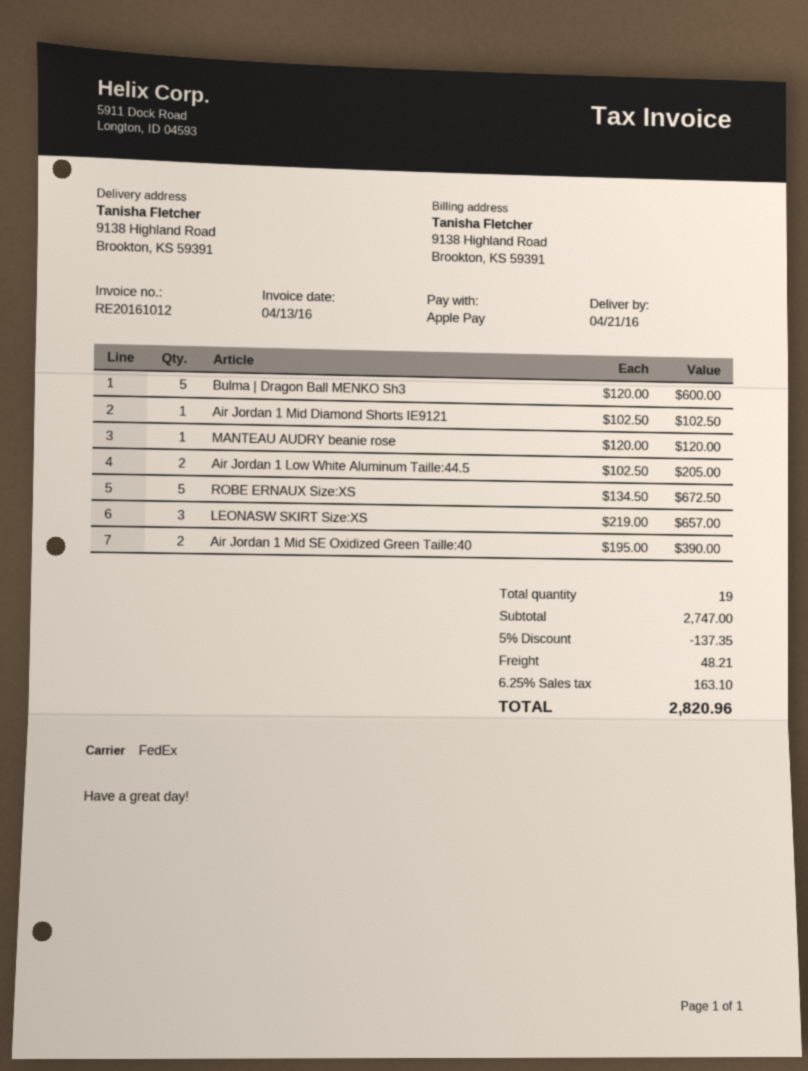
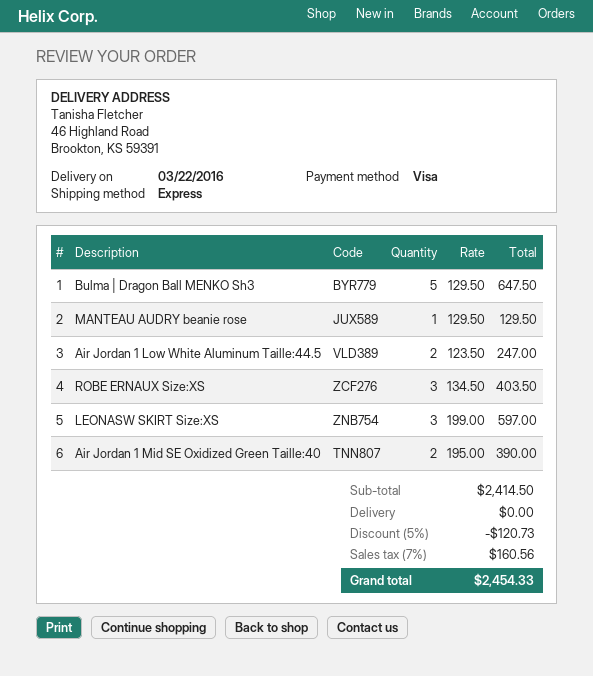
delivery date: 2016-04-21 -> 2016-03-22
payment method: Apple Pay -> Visa
shipping method: FedEx -> express
ship to: 9138 Highland Road, Brookton, KS 59391 -> 46 Highland Road, Brookton, KS 59391
Bulma | Dragon Ball MENKO Sh3: 5 x 120.00 = 600.00 -> 5 x 129.50 = 647.50
Air Jordan 1 Mid Diamond Shorts IE9121: 1 x 102.50 = 102.50 -> none
MANTEAU AUDRY beanie rose: 1 x 120.00 = 120.00 -> 1 x 129.50 = 129.50
Air Jordan 1 Low White Aluminum Taille:44.5: 2 x 102.50 = 205.00 -> 2 x 123.50 = 247.00
ROBE ERNAUX Size:XS: 5 x 134.50 = 672.50 -> 3 x 134.50 = 403.50
LEONASW SKIRT Size:XS: 3 x 219.00 = 657.00 -> 3 x 199.00 = 597.00
subtotal: 2747.00 -> 2414.50
discount: 5% = 137.35 -> 5% = 120.73
shipping: 48.21 -> 0.00
tax: 6.25% = 163.10 -> 7% = 160.56
total: 2820.96 -> 2454.33

